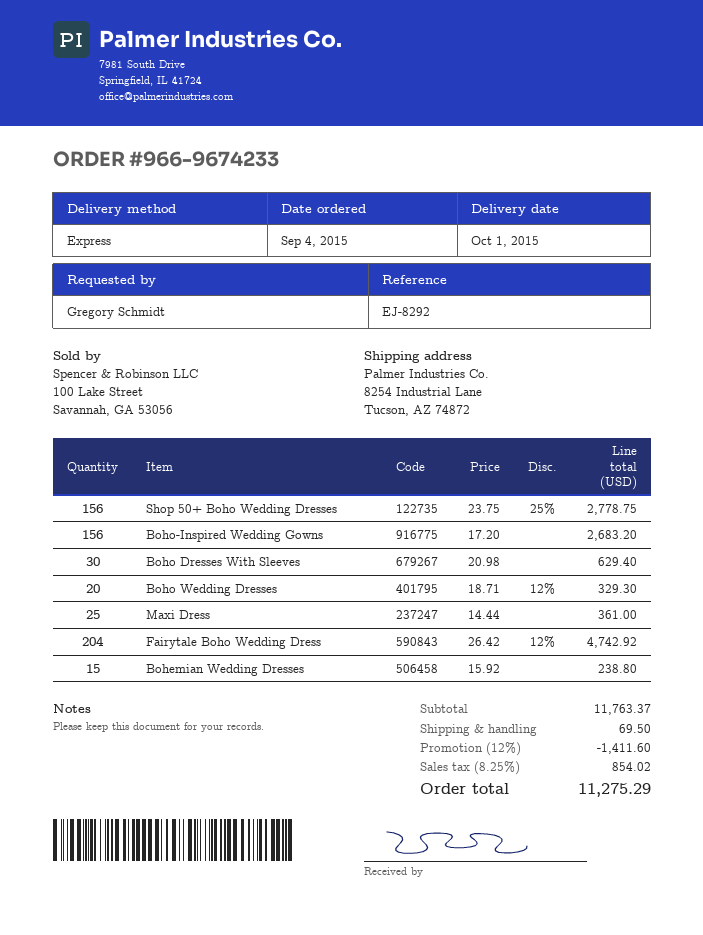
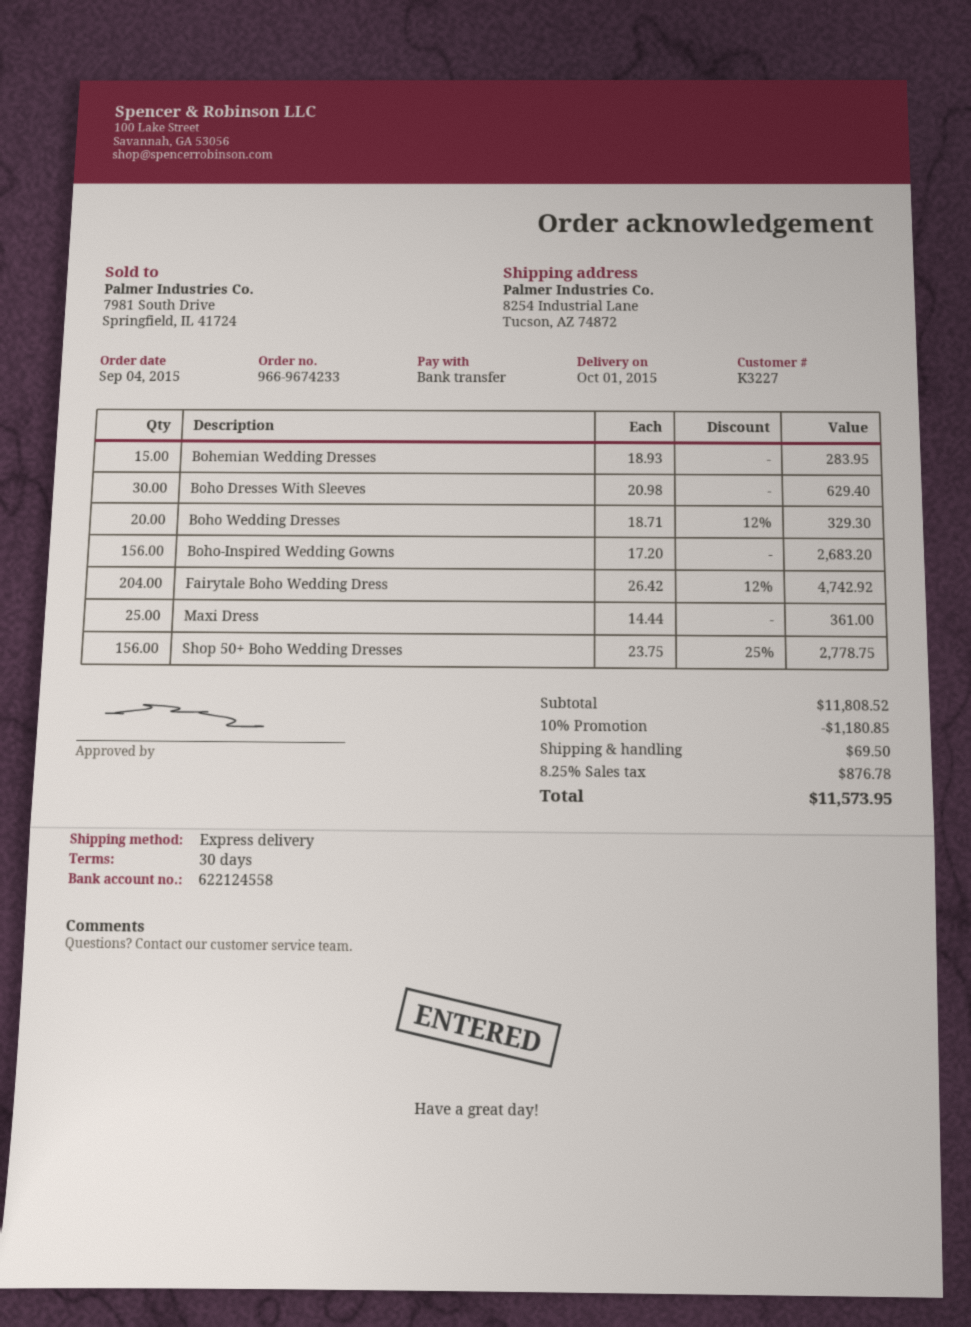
Bohemian Wedding Dresses: 15 x 15.92 = 238.80 -> 15 x 18.93 = 283.95
subtotal: 11763.37 -> 11808.52
discount: 12% = 1411.60 -> 10% = 1180.85
tax: 8.25% = 854.02 -> 8.25% = 876.78
total: 11275.29 -> 11573.95

